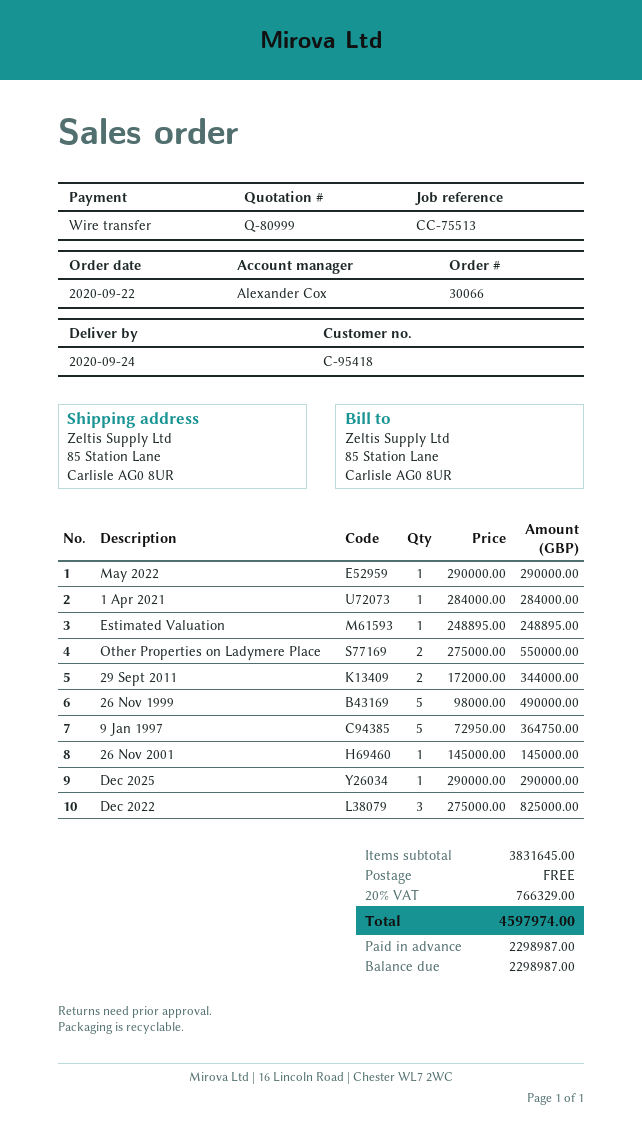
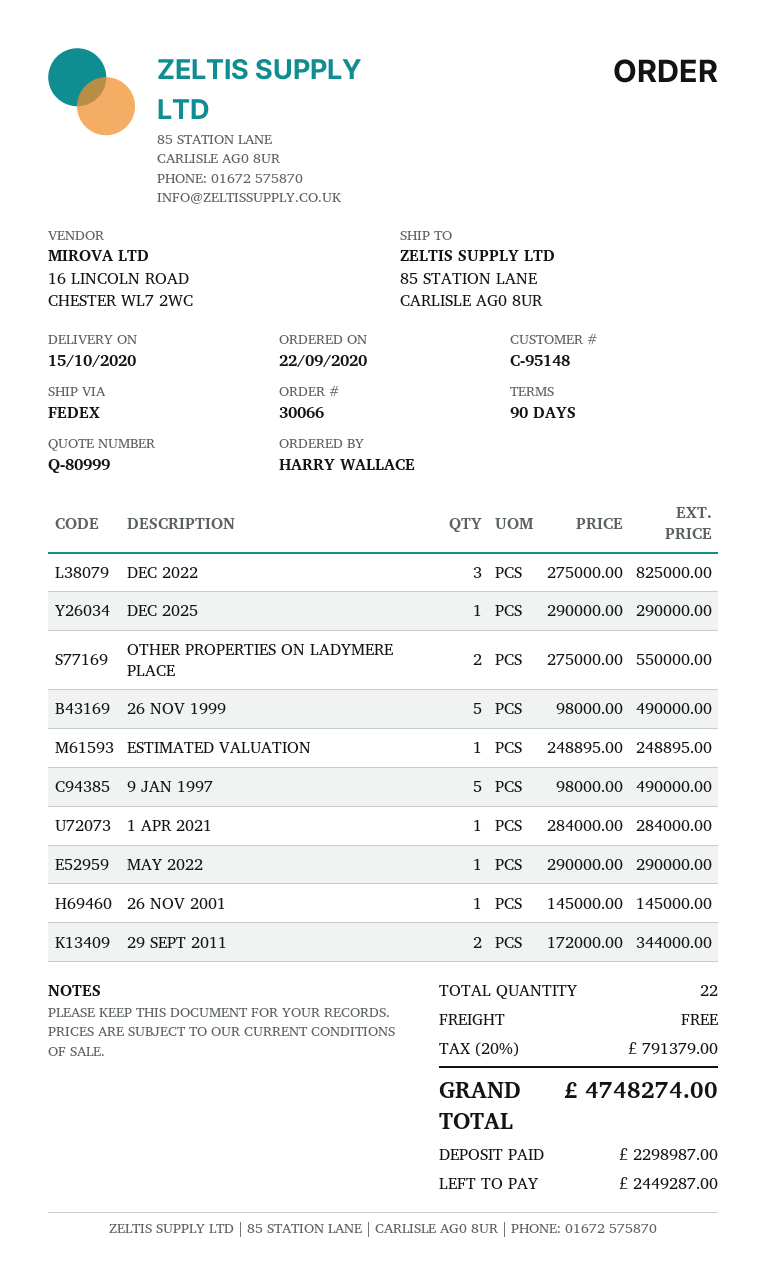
delivery date: 2020-09-24 -> 2020-10-15
customer number: C-95418 -> C-95148
9 Jan 1997: 5 x 72950.00 = 364750.00 -> 5 x 98000.00 = 490000.00
tax: 20% = 766329.00 -> 20% = 791379.00
total: 4597974.00 -> 4748274.00
balance: 2298987.00 -> 2449287.00

